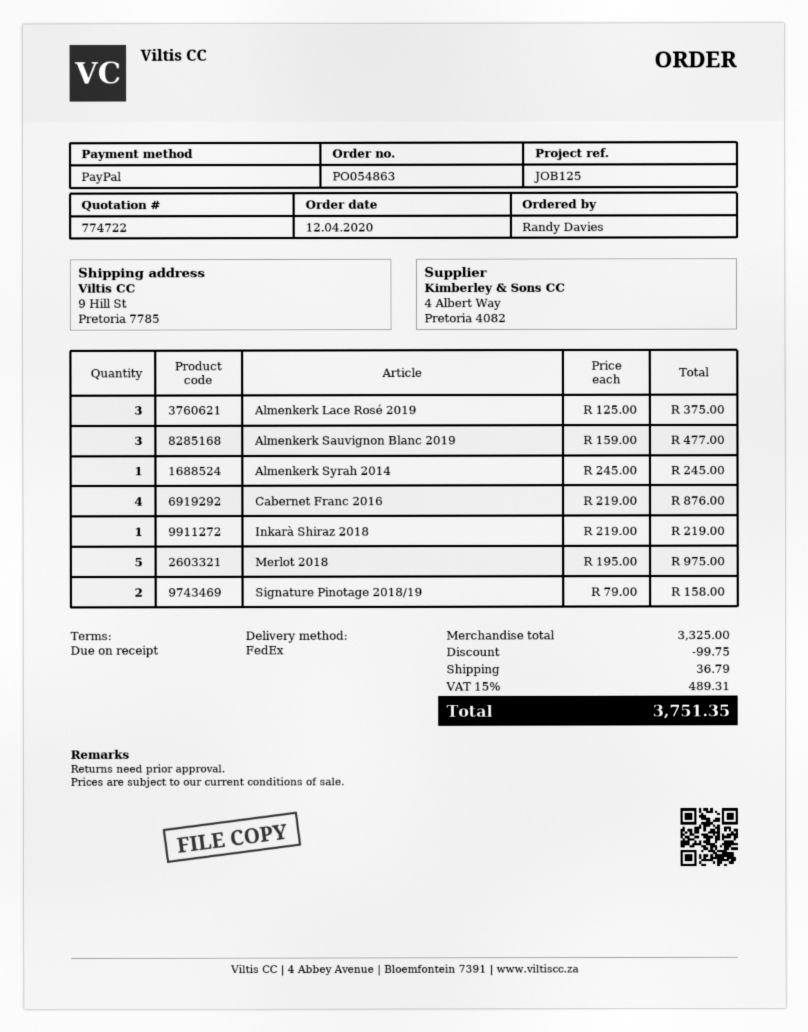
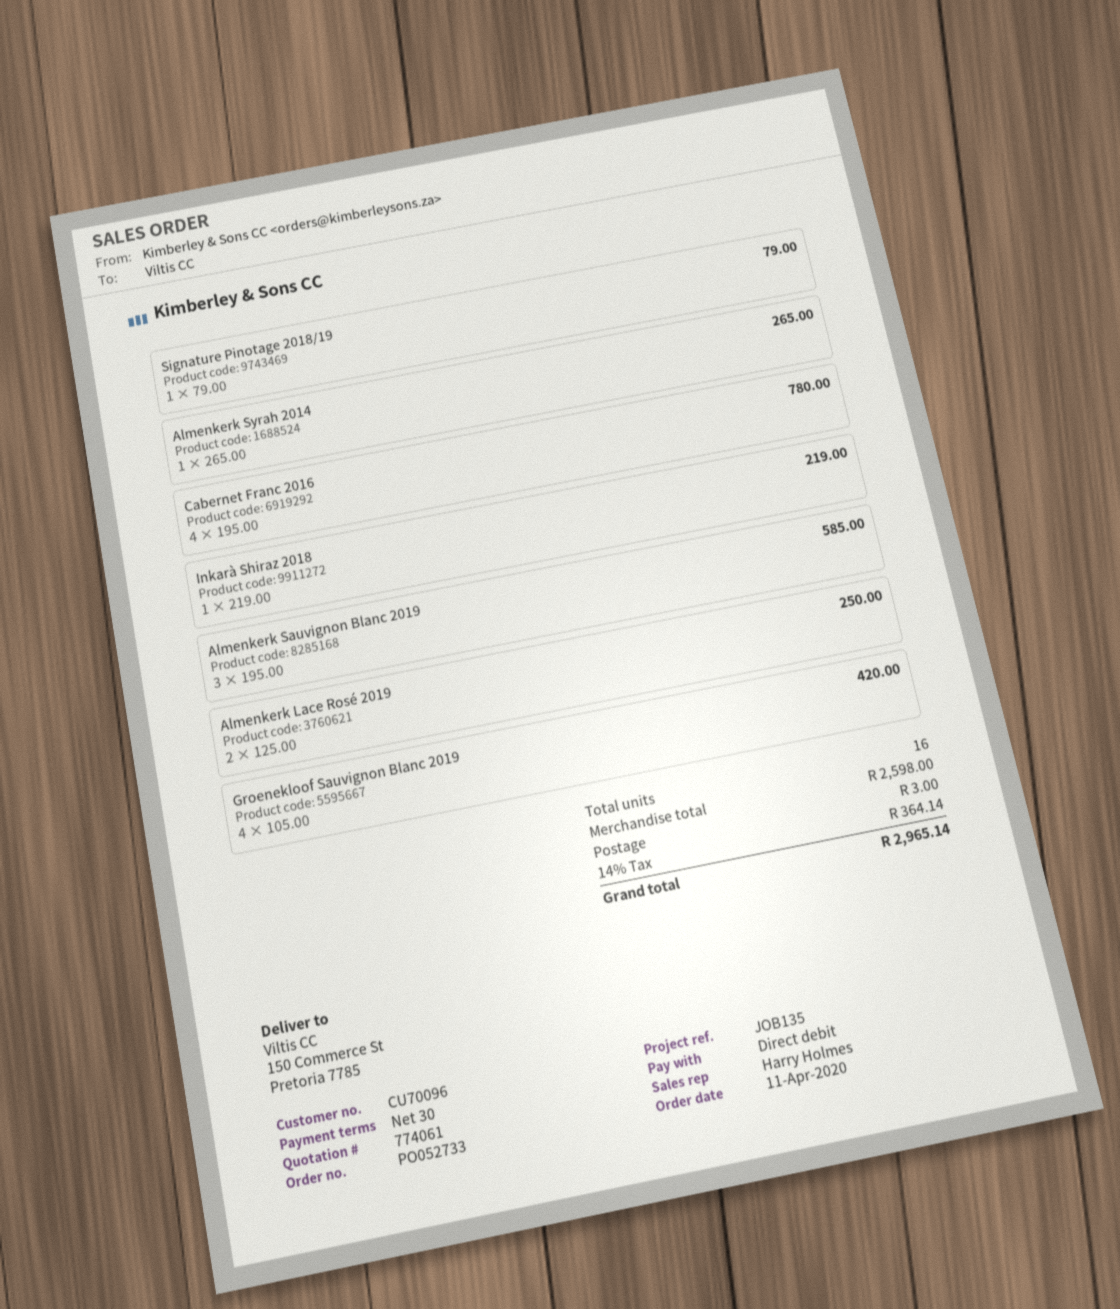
quote number: 774722 -> 774061
order number: PO054863 -> PO052733
order date: 2020-04-12 -> 2020-04-11
payment terms: on receipt -> 30 days
reference: JOB125 -> JOB135
payment method: PayPal -> direct debit
ship to: 9 Hill St, Pretoria 7785 -> 150 Commerce St, Pretoria 7785
Almenkerk Lace Rosé 2019: 3 x 125.00 = 375.00 -> 2 x 125.00 = 250.00
Almenkerk Sauvignon Blanc 2019: 3 x 159.00 = 477.00 -> 3 x 195.00 = 585.00
Almenkerk Syrah 2014: 1 x 245.00 = 245.00 -> 1 x 265.00 = 265.00
Cabernet Franc 2016: 4 x 219.00 = 876.00 -> 4 x 195.00 = 780.00
Merlot 2018: 5 x 195.00 = 975.00 -> none
Signature Pinotage 2018/19: 2 x 79.00 = 158.00 -> 1 x 79.00 = 79.00
Groenekloof Sauvignon Blanc 2019: none -> 4 x 105.00 = 420.00
subtotal: 3325.00 -> 2598.00
discount: 99.75 -> none
shipping: 36.79 -> 3.00
tax: 15% = 489.31 -> 14% = 364.14
total: 3751.35 -> 2965.14

